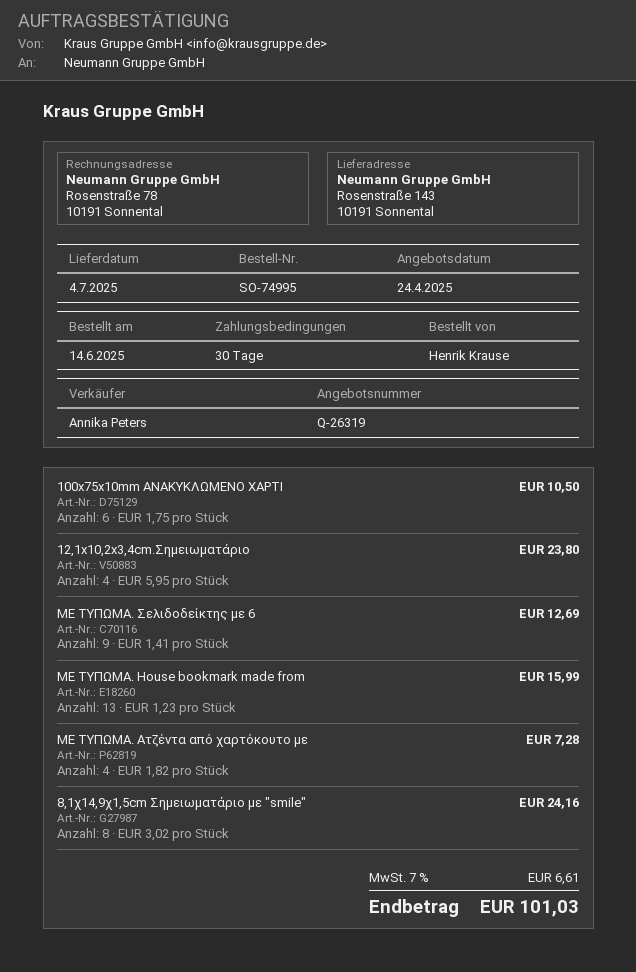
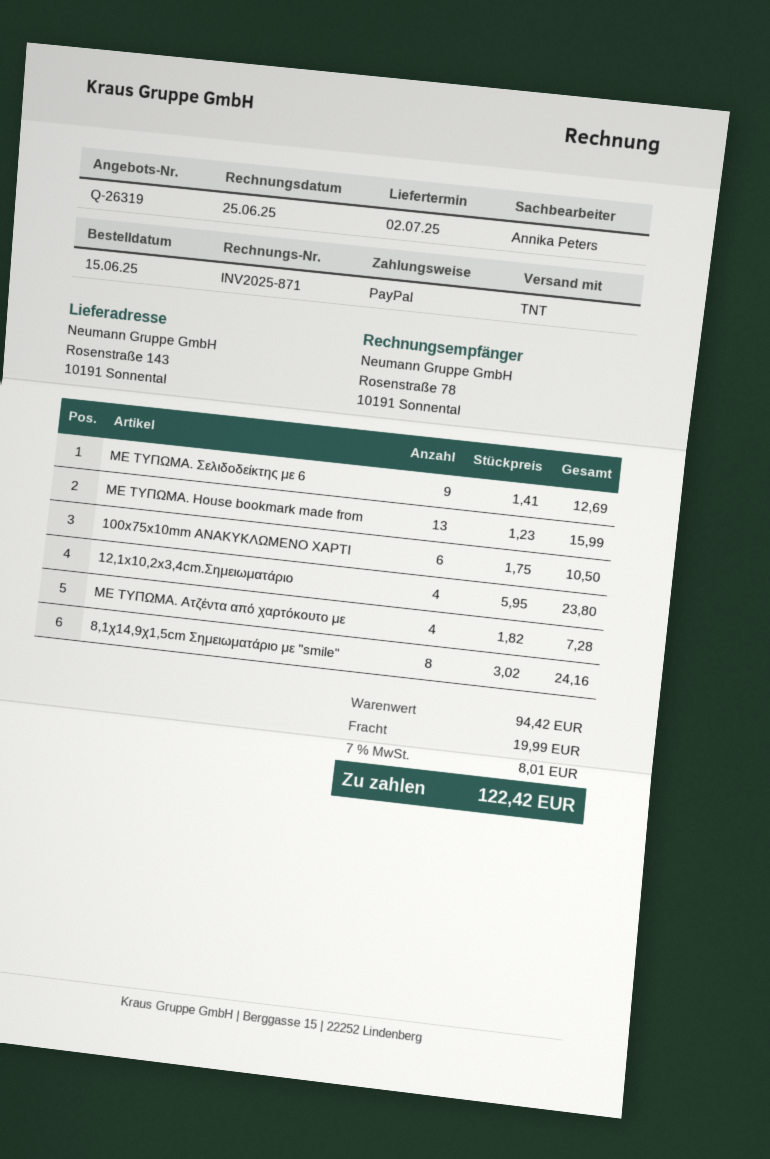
order date: 2025-06-14 -> 2025-06-15
delivery date: 2025-07-04 -> 2025-07-02
shipping: none -> 19.99
tax: 7% = 6.61 -> 7% = 8.01
total: 101.03 -> 122.42

